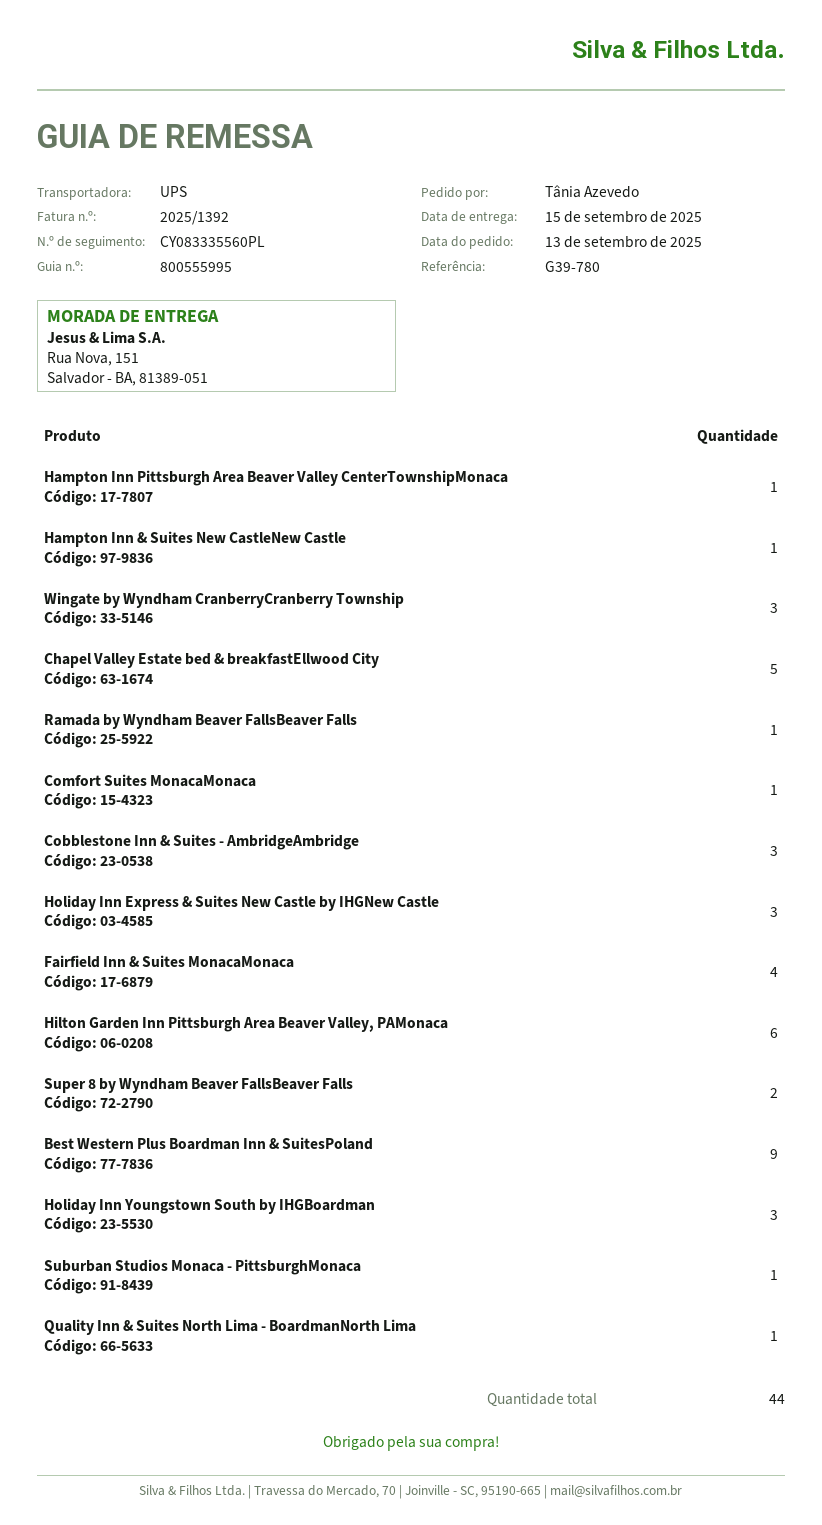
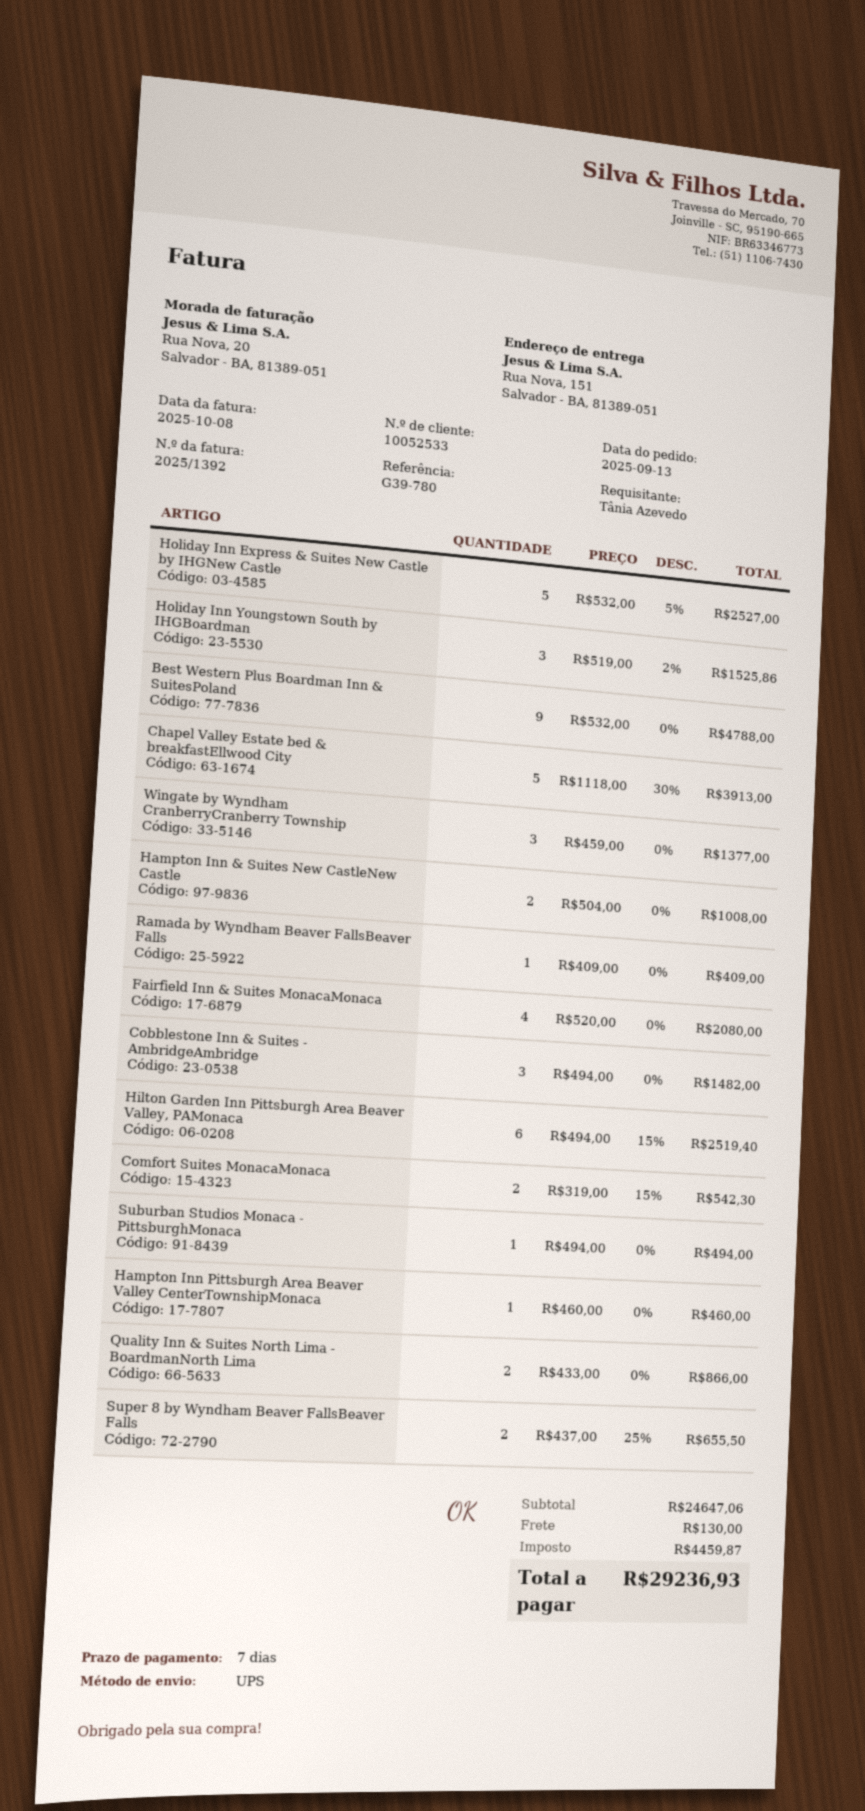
Hampton Inn & Suites New CastleNew Castle: 1 -> 2
Comfort Suites MonacaMonaca: 1 -> 2
Holiday Inn Express & Suites New Castle by IHGNew Castle: 3 -> 5
Quality Inn & Suites North Lima - BoardmanNorth Lima: 1 -> 2

